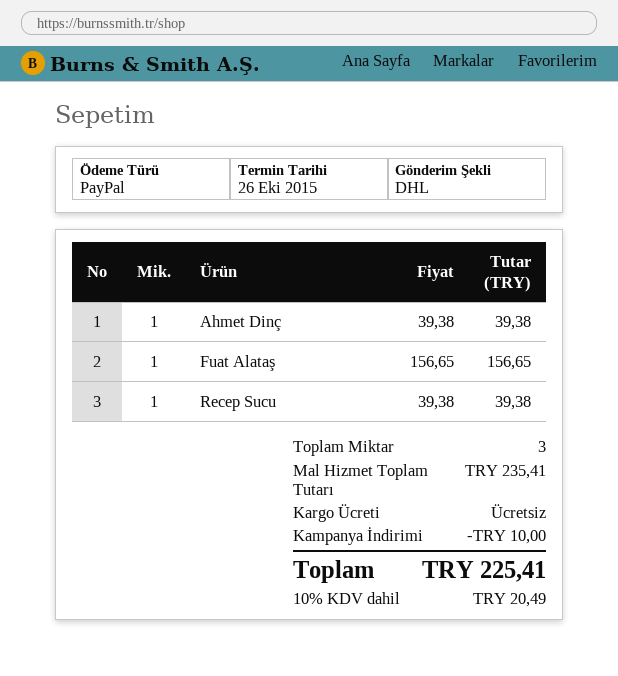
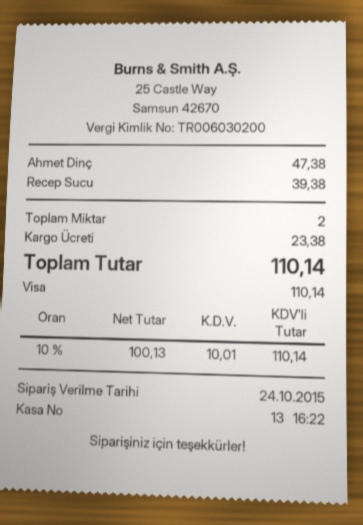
payment method: PayPal -> Visa
Ahmet Dinç: 1 x 39.38 = 39.38 -> 1 x 47.38 = 47.38
Fuat Alataş: 1 x 156.65 = 156.65 -> none
total quantity: 3 -> 2
discount: 10.00 -> none
shipping: 0.00 -> 23.38
tax: 10% = 20.49 -> 10% = 10.01
total: 225.41 -> 110.14

